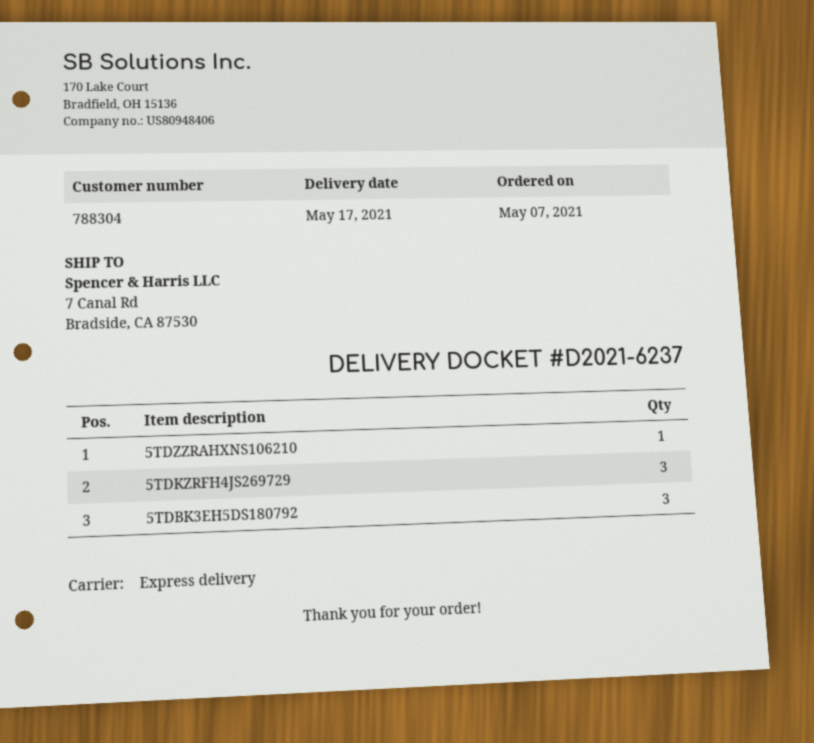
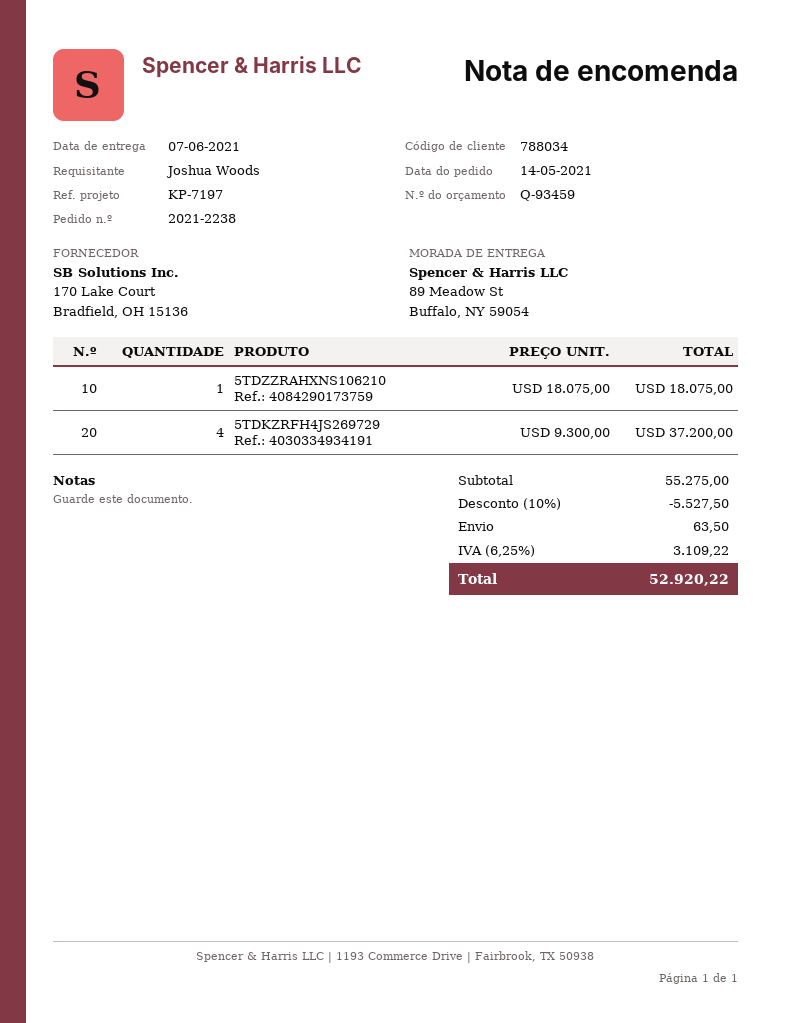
order date: 2021-05-07 -> 2021-05-14
delivery date: 2021-05-17 -> 2021-06-07
customer number: 788304 -> 788034
ship to: 7 Canal Rd, Bradside, CA 87530 -> 89 Meadow St, Buffalo, NY 59054
5TDKZRFH4JS269729: 3 -> 4
5TDBK3EH5DS180792: 3 -> none

